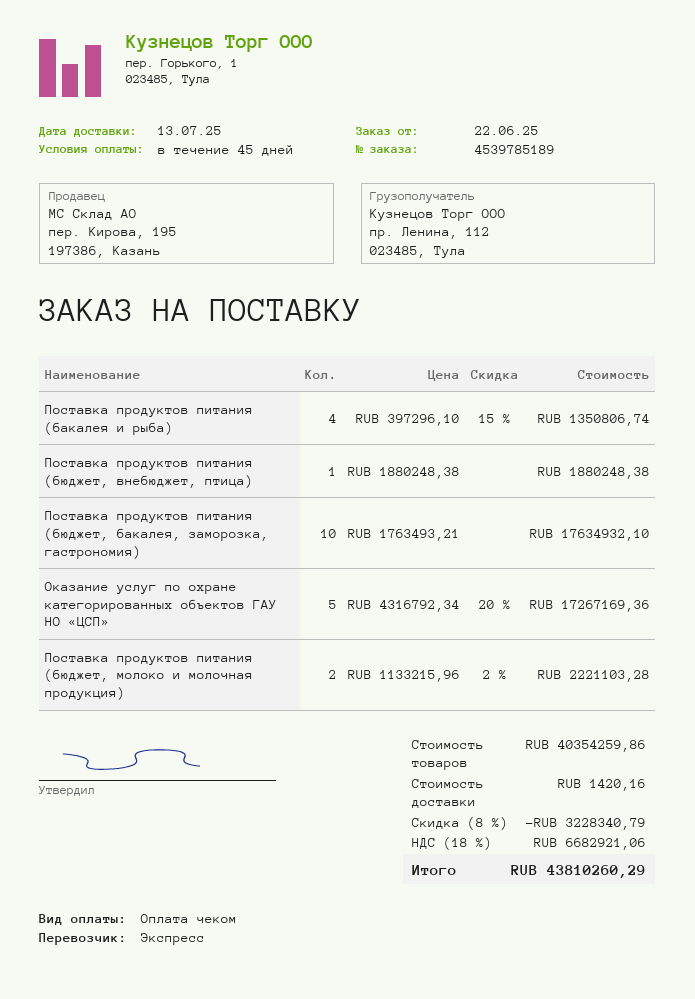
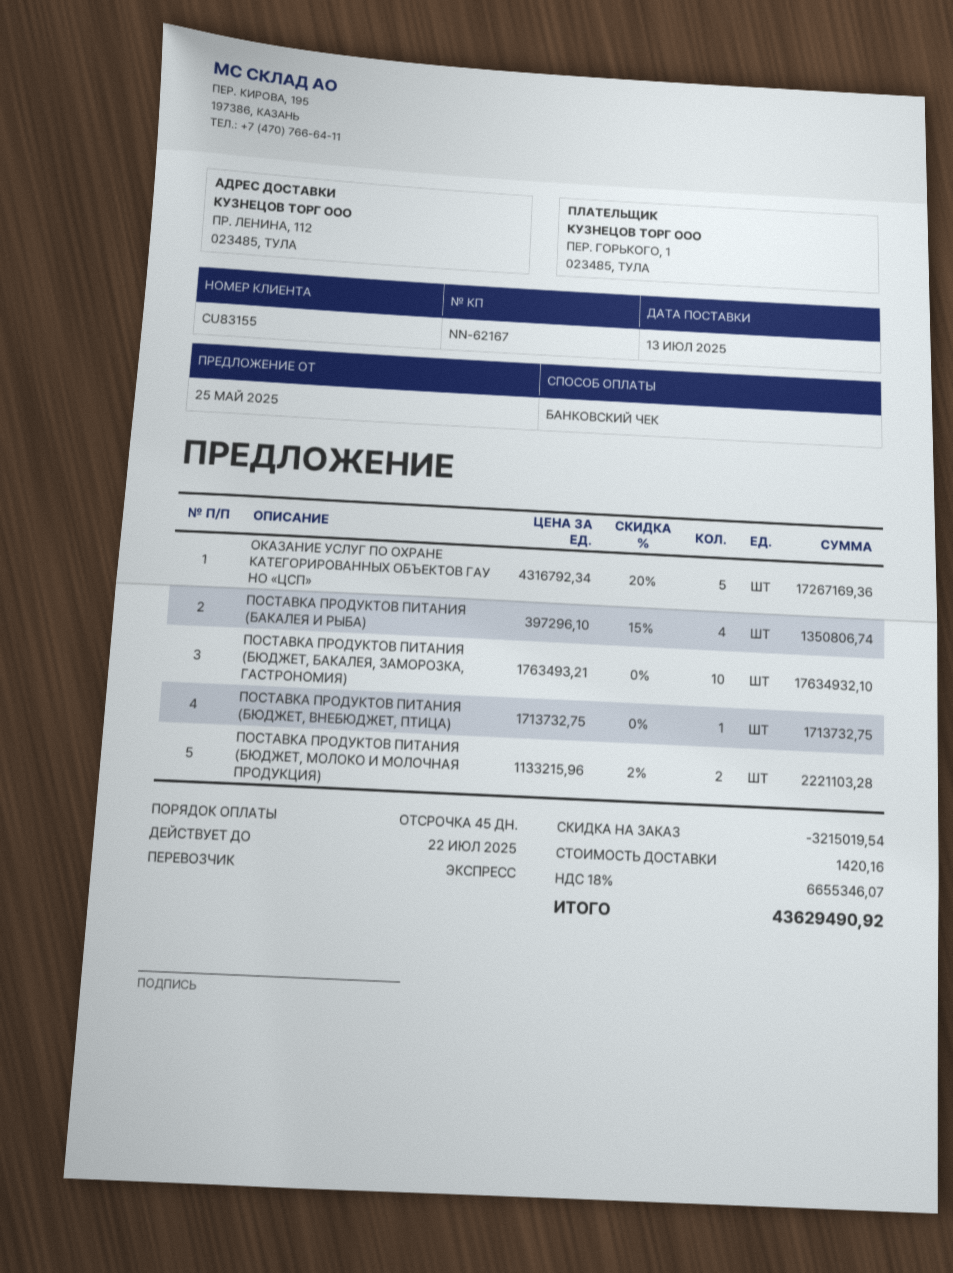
Поставка продуктов питания (бюджет, внебюджет, птица): 1 x 1880248.38 = 1880248.38 -> 1 x 1713732.75 = 1713732.75
discount: 3228340.79 -> 3215019.54
tax: 18% = 6682921.06 -> 18% = 6655346.07
total: 43810260.29 -> 43629490.92

